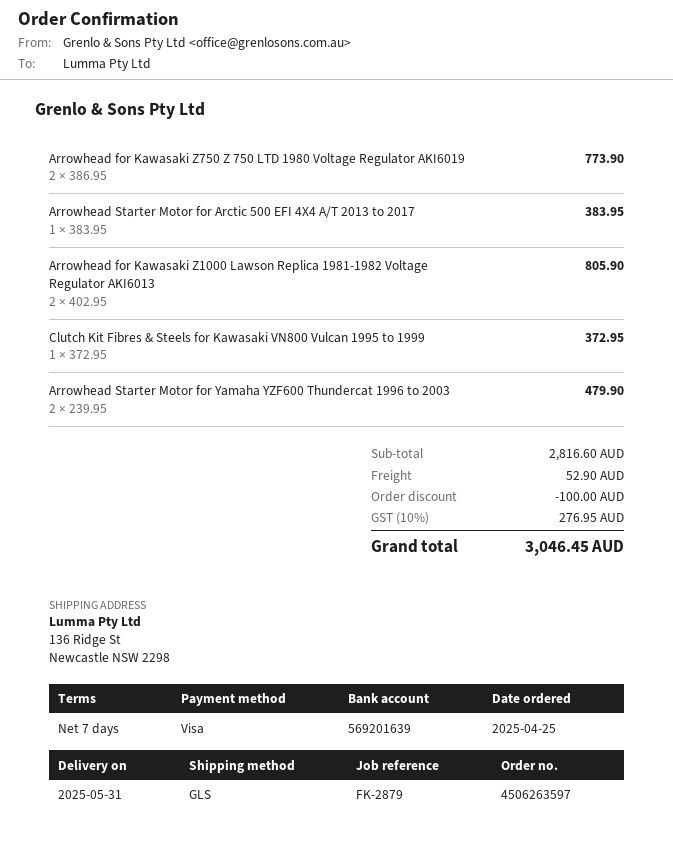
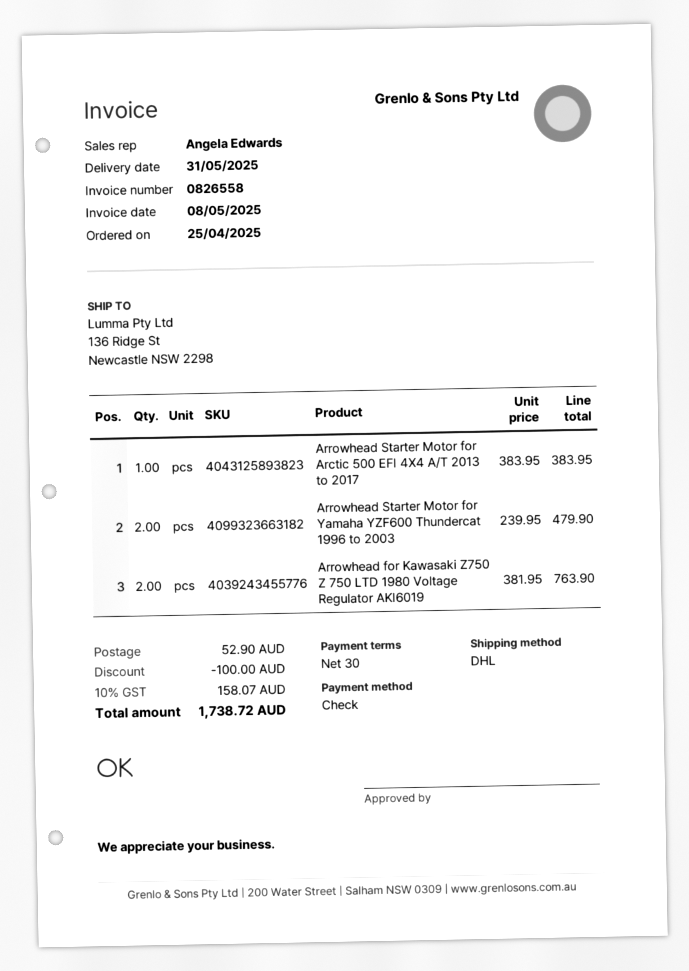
payment terms: 7 days -> 30 days
payment method: Visa -> cheque
shipping method: GLS -> DHL
Arrowhead for Kawasaki Z750 Z 750 LTD 1980 Voltage Regulator AKI6019: 2 x 386.95 = 773.90 -> 2 x 381.95 = 763.90
Arrowhead for Kawasaki Z1000 Lawson Replica 1981-1982 Voltage Regulator AKI6013: 2 x 402.95 = 805.90 -> none
Clutch Kit Fibres & Steels for Kawasaki VN800 Vulcan 1995 to 1999: 1 x 372.95 = 372.95 -> none
tax: 10% = 276.95 -> 10% = 158.07
total: 3046.45 -> 1738.72

